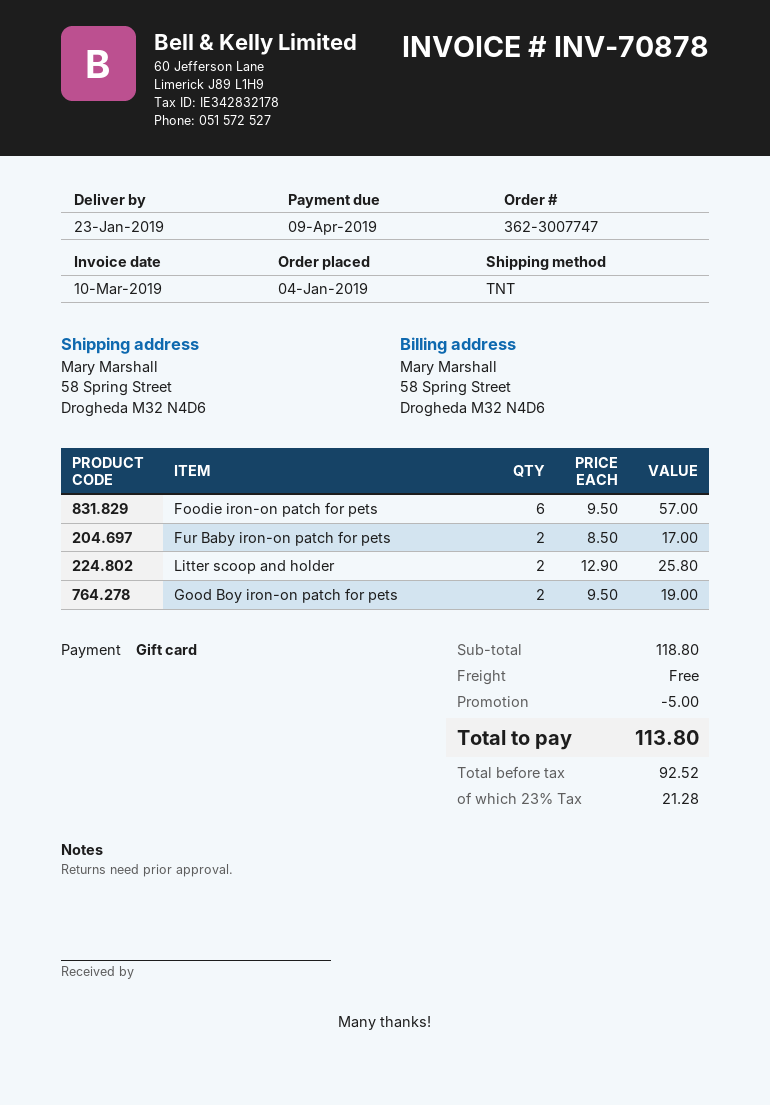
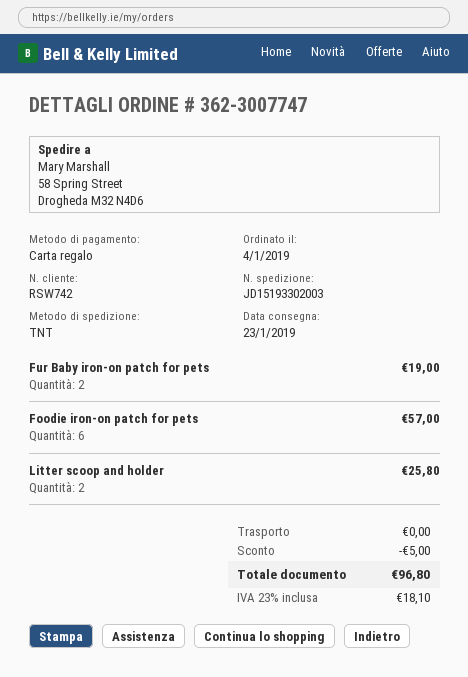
Fur Baby iron-on patch for pets: 2 for 17.00 -> 2 for 19.00
Good Boy iron-on patch for pets: 2 for 19.00 -> none
tax: 23% = 21.28 -> 23% = 18.10
total: 113.80 -> 96.80

